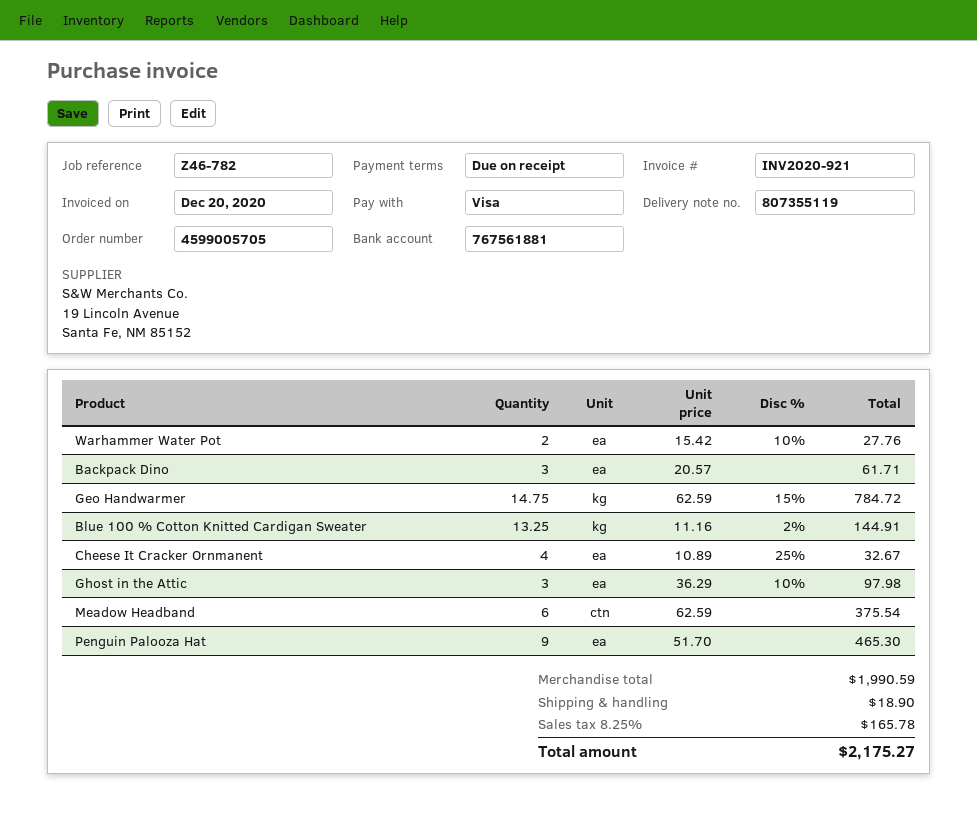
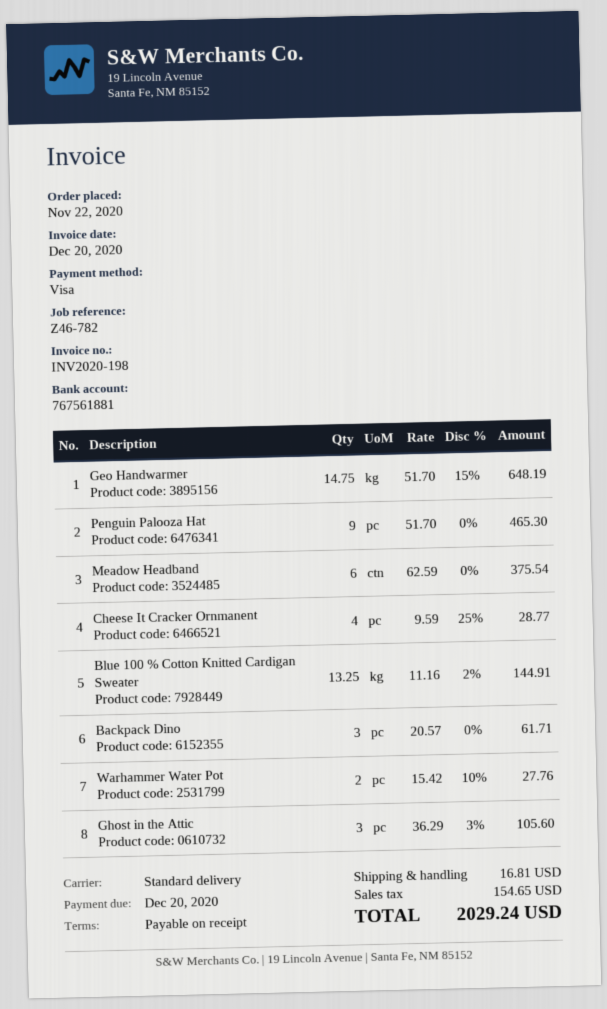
invoice number: INV2020-921 -> INV2020-198
Geo Handwarmer: 14.75 x 62.59 - 15% = 784.72 -> 14.75 x 51.70 - 15% = 648.19
Cheese It Cracker Ornmanent: 4 x 10.89 - 25% = 32.67 -> 4 x 9.59 - 25% = 28.77
Ghost in the Attic: 3 x 36.29 - 10% = 97.98 -> 3 x 36.29 - 3% = 105.60
shipping: 18.90 -> 16.81
tax: 165.78 -> 154.65
total: 2175.27 -> 2029.24

